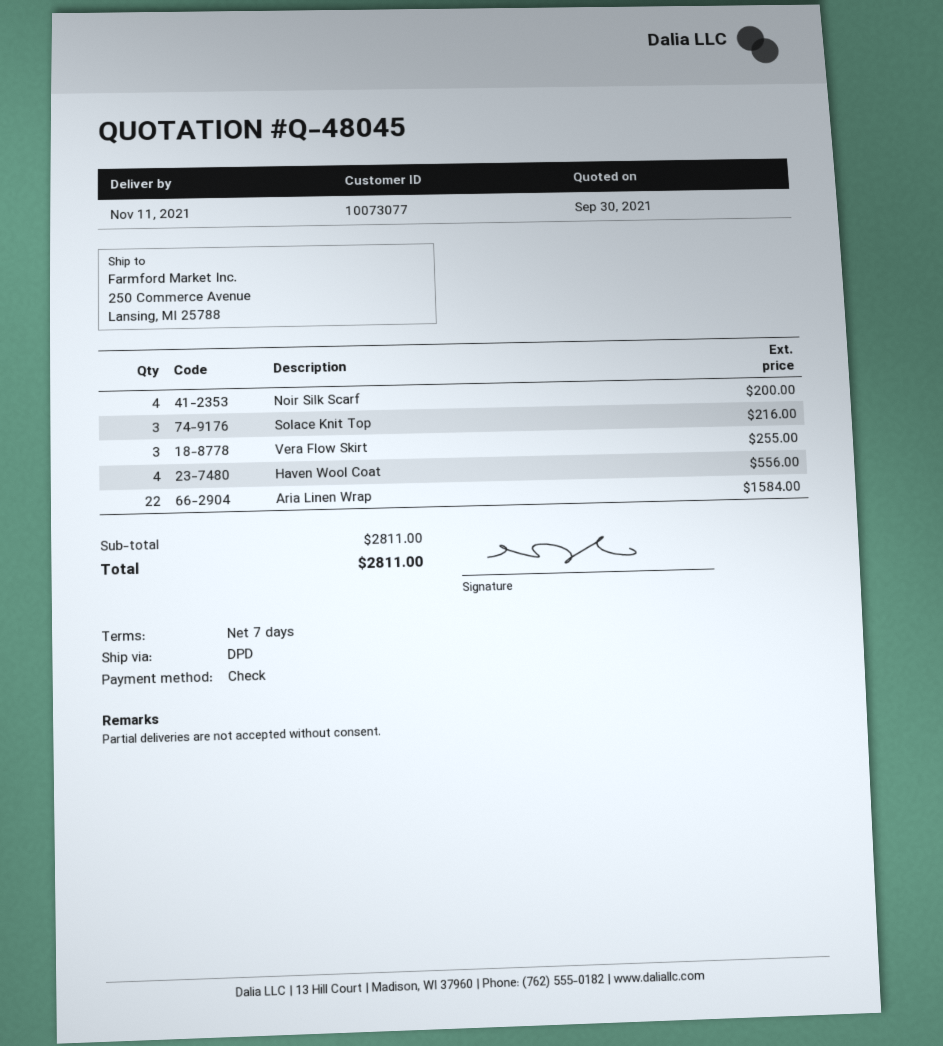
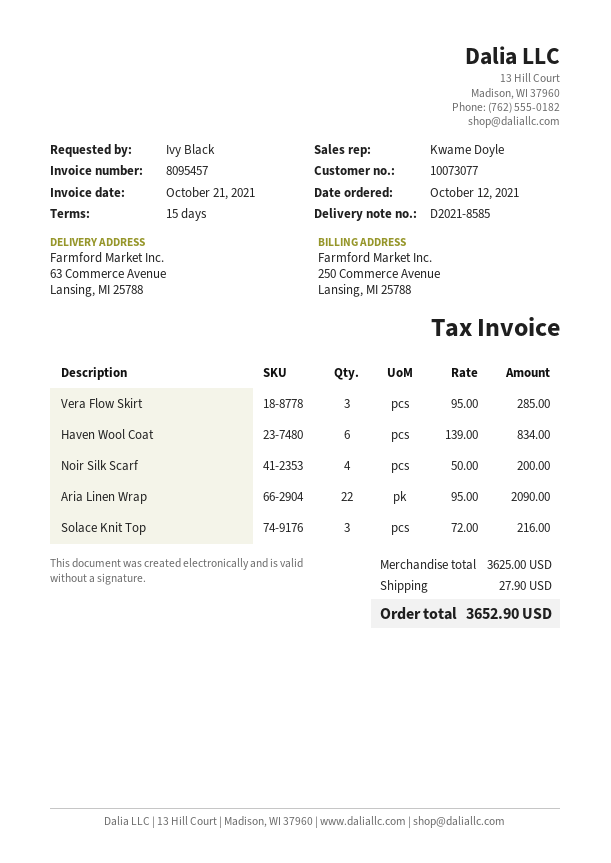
payment terms: 7 days -> 15 days
ship to: 250 Commerce Avenue, Lansing, MI 25788 -> 63 Commerce Avenue, Lansing, MI 25788
Vera Flow Skirt: 3 for 255.00 -> 3 for 285.00
Haven Wool Coat: 4 for 556.00 -> 6 for 834.00
Aria Linen Wrap: 22 for 1584.00 -> 22 for 2090.00
subtotal: 2811.00 -> 3625.00
shipping: none -> 27.90
total: 2811.00 -> 3652.90

